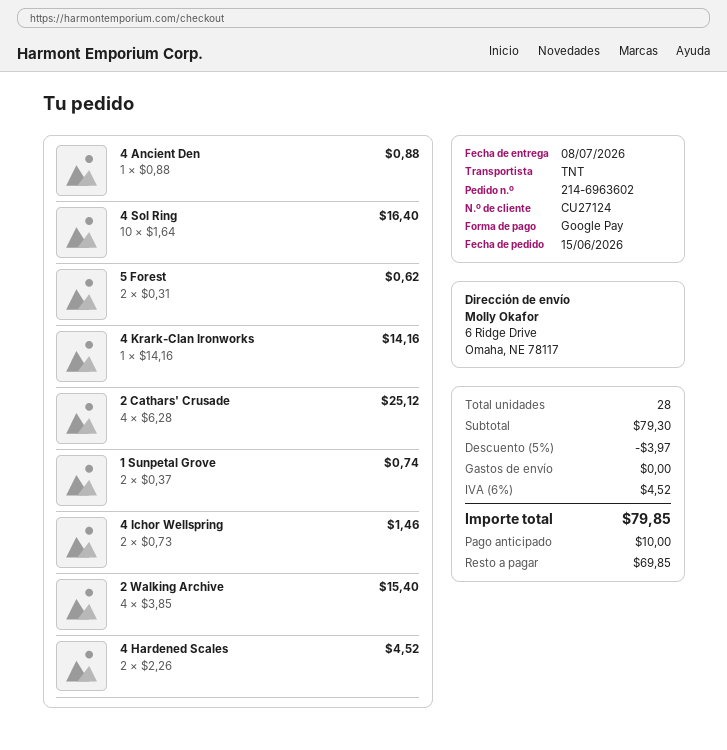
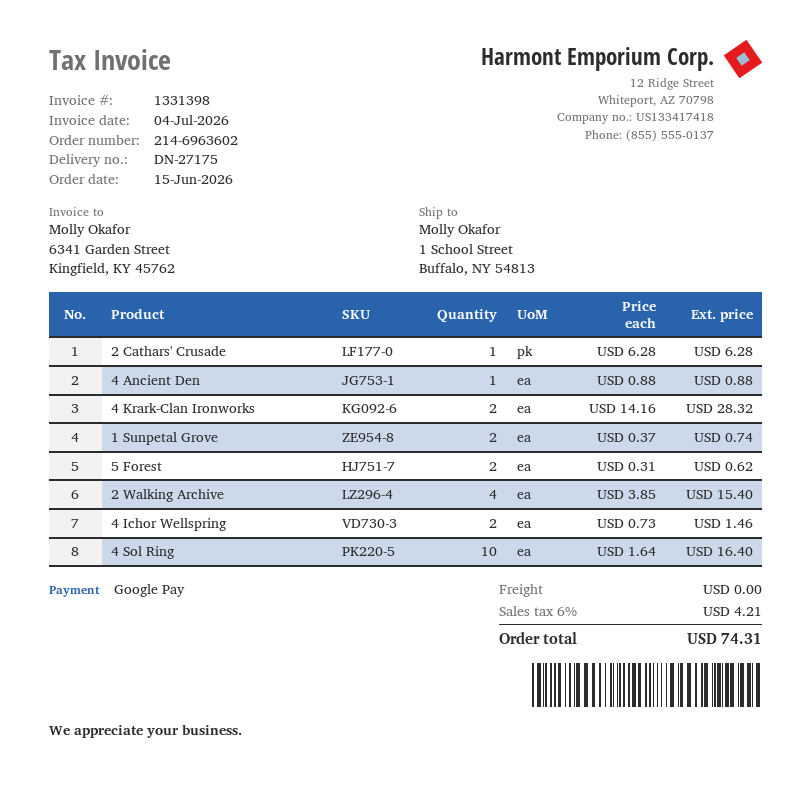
ship to: 6 Ridge Drive, Omaha, NE 78117 -> 1 School Street, Buffalo, NY 54813
4 Krark-Clan Ironworks: 1 x 14.16 = 14.16 -> 2 x 14.16 = 28.32
2 Cathars' Crusade: 4 x 6.28 = 25.12 -> 1 x 6.28 = 6.28
4 Hardened Scales: 2 x 2.26 = 4.52 -> none
discount: 5% = 3.97 -> none
tax: 6% = 4.52 -> 6% = 4.21
total: 79.85 -> 74.31

